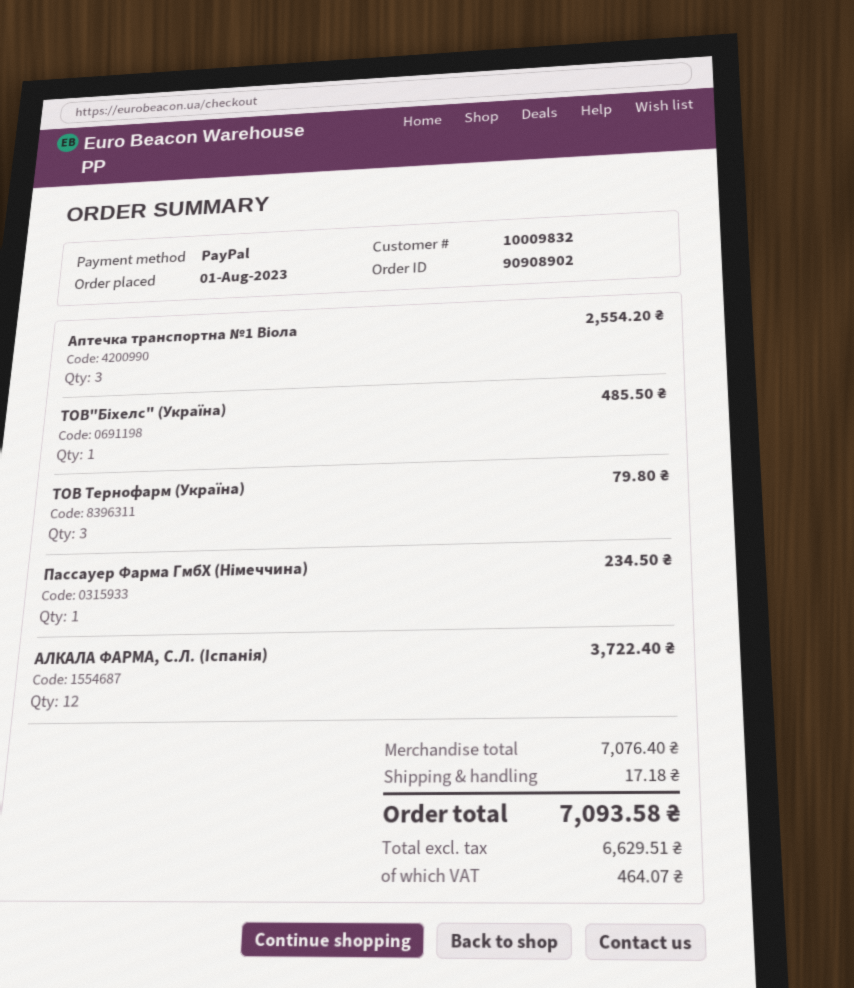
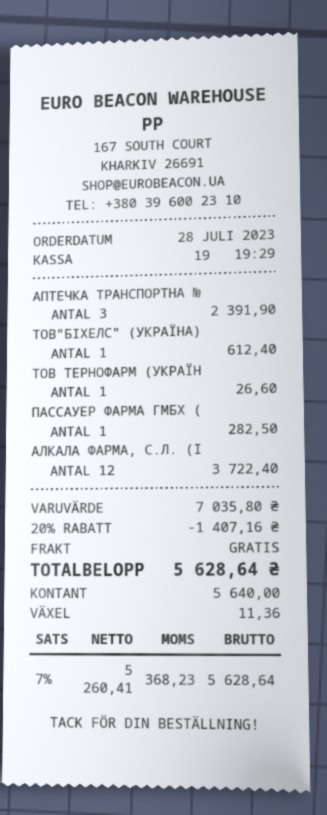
order date: 2023-08-01 -> 2023-07-28
payment method: PayPal -> cash
Аптечка транспортна №1 Віола: 3 for 2554.20 -> 3 for 2391.90
ТОВ"Біхелс" (Україна): 1 for 485.50 -> 1 for 612.40
ТОВ Тернофарм (Україна): 3 for 79.80 -> 1 for 26.60
Пассауер Фарма ГмбХ (Німеччина): 1 for 234.50 -> 1 for 282.50
subtotal: 7076.40 -> 7035.80
discount: none -> 20% = 1407.16
shipping: 17.18 -> 0.00
net: 6629.51 -> 5260.41
tax: 464.07 -> 368.23
total: 7093.58 -> 5628.64

